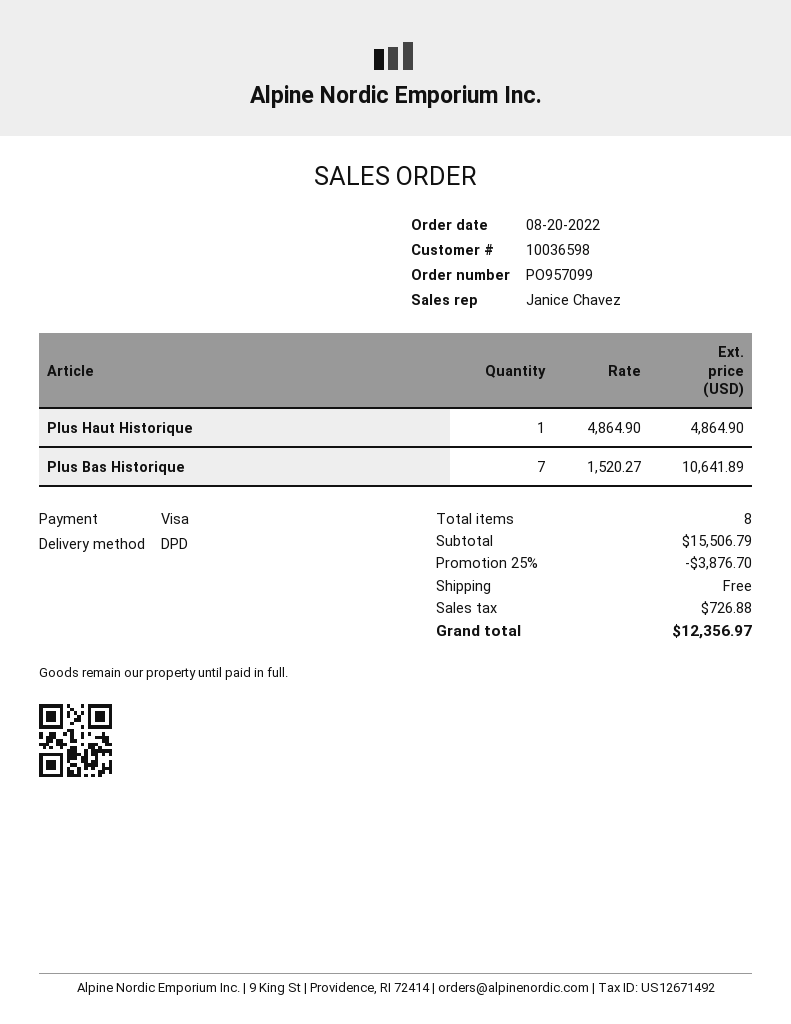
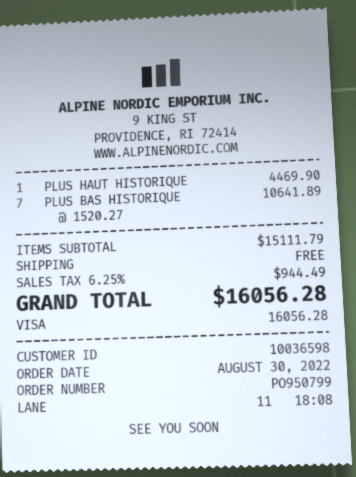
order number: PO957099 -> PO950799
order date: 2022-08-20 -> 2022-08-30
Plus Haut Historique: 1 x 4864.90 = 4864.90 -> 1 x 4469.90 = 4469.90
subtotal: 15506.79 -> 15111.79
discount: 25% = 3876.70 -> none
tax: 726.88 -> 944.49
total: 12356.97 -> 16056.28

